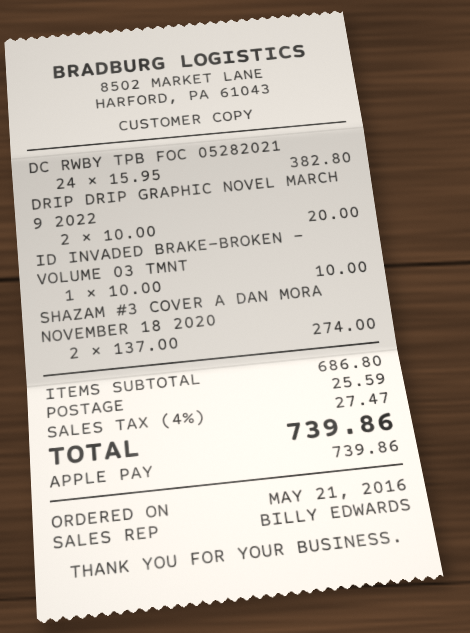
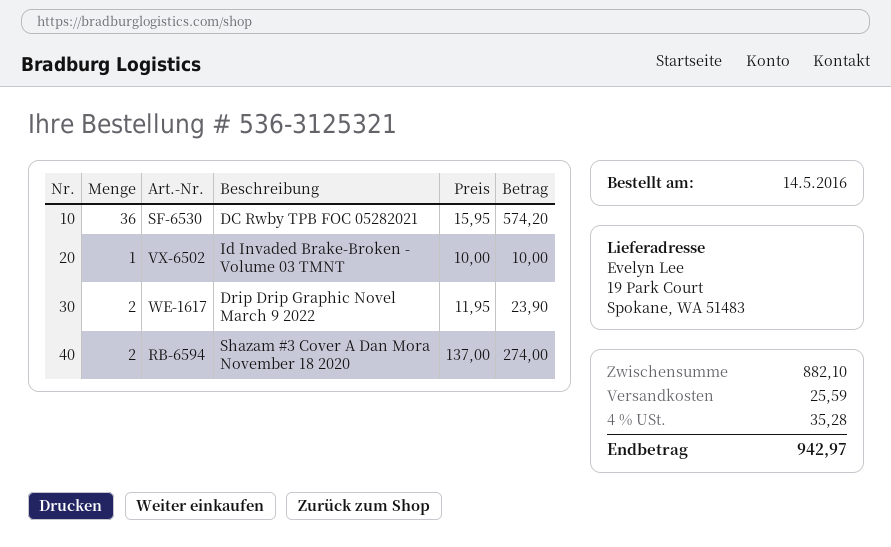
order date: 2016-05-21 -> 2016-05-14
DC RWBY TPB FOC 05282021: 24 x 15.95 = 382.80 -> 36 x 15.95 = 574.20
DRIP DRIP GRAPHIC NOVEL MARCH 9 2022: 2 x 10.00 = 20.00 -> 2 x 11.95 = 23.90
subtotal: 686.80 -> 882.10
tax: 4% = 27.47 -> 4% = 35.28
total: 739.86 -> 942.97

